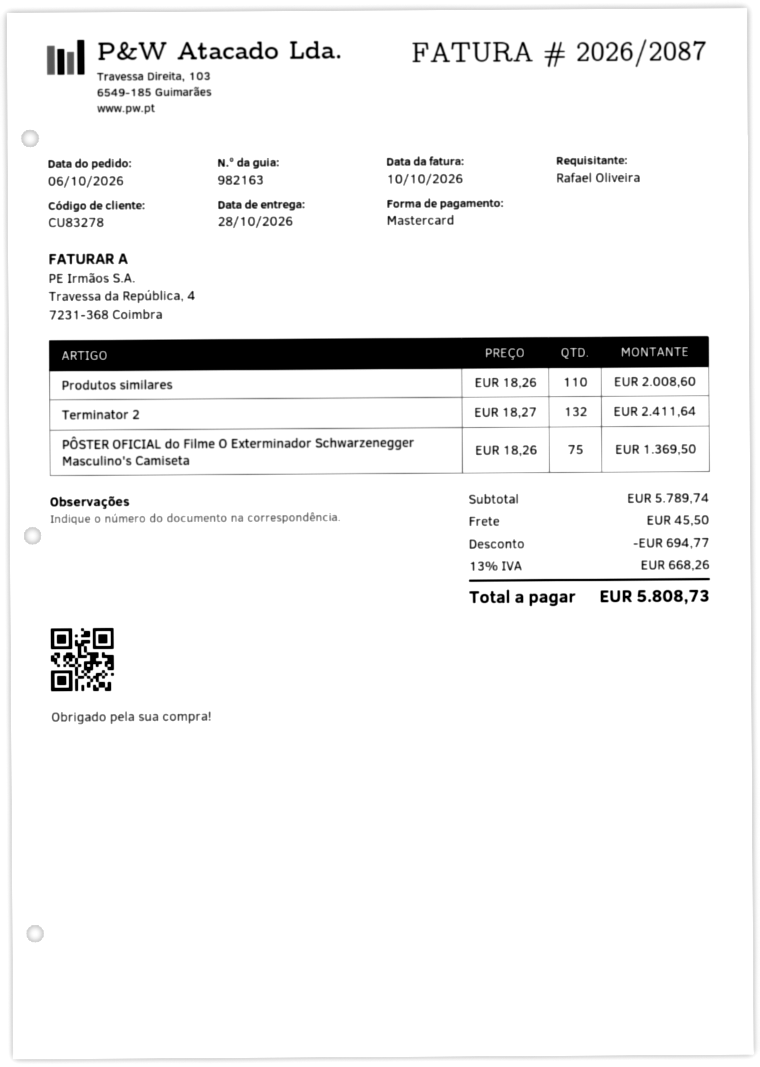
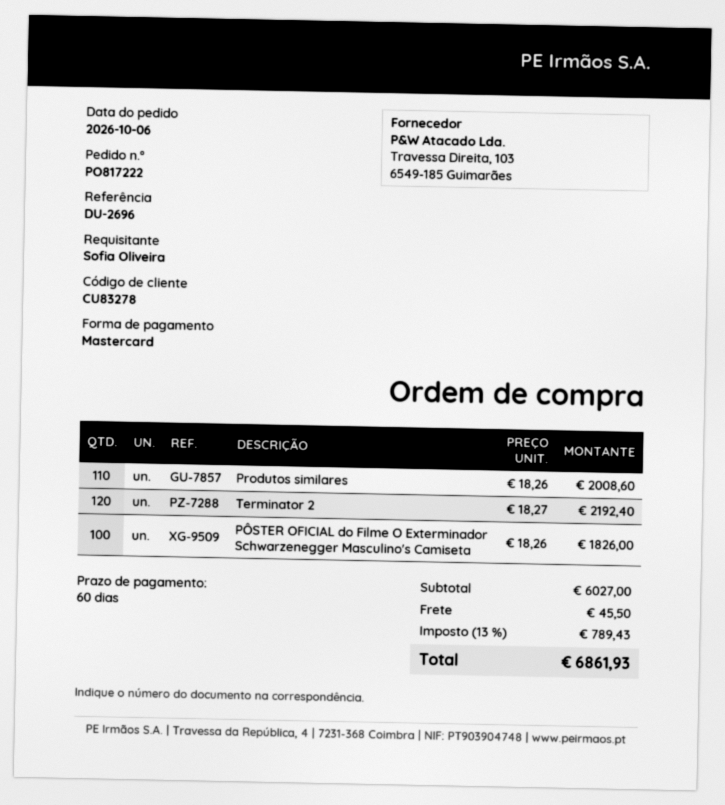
ordered by: Rafael Oliveira -> Sofia Oliveira
Terminator 2: 132 x 18.27 = 2411.64 -> 120 x 18.27 = 2192.40
PÔSTER OFICIAL do Filme O Exterminador Schwarzenegger Masculino's Camiseta: 75 x 18.26 = 1369.50 -> 100 x 18.26 = 1826.00
subtotal: 5789.74 -> 6027.00
discount: 694.77 -> none
tax: 13% = 668.26 -> 13% = 789.43
total: 5808.73 -> 6861.93

